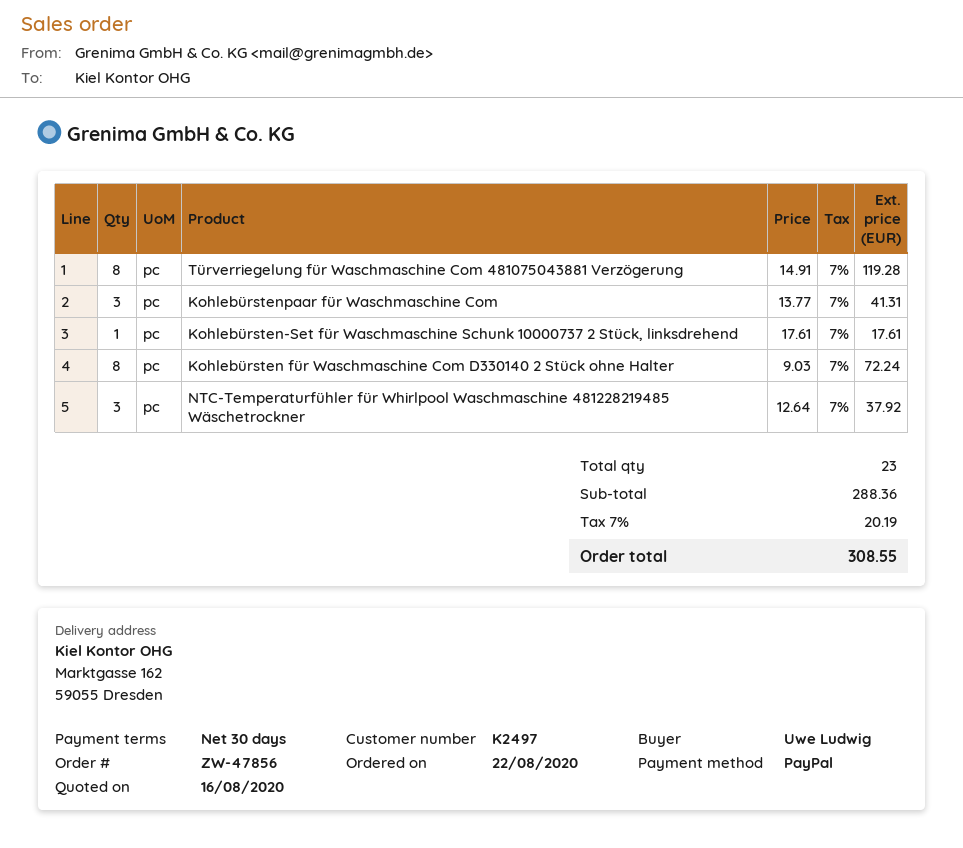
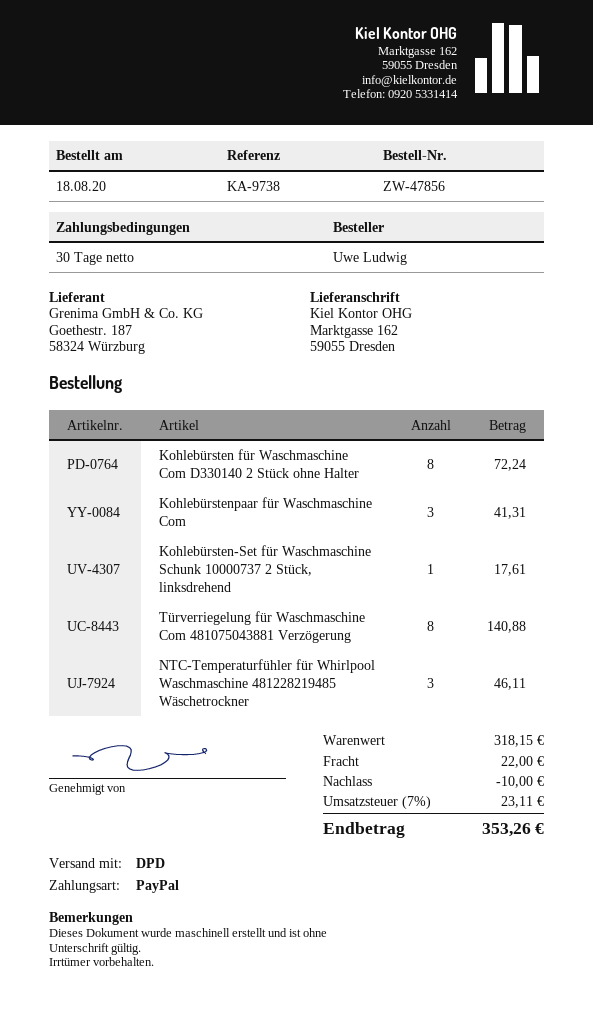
order date: 2020-08-22 -> 2020-08-18
Türverriegelung für Waschmaschine Com 481075043881 Verzögerung: 8 for 119.28 -> 8 for 140.88
NTC-Temperaturfühler für Whirlpool Waschmaschine 481228219485 Wäschetrockner: 3 for 37.92 -> 3 for 46.11
subtotal: 288.36 -> 318.15
discount: none -> 10.00
shipping: none -> 22.00
tax: 7% = 20.19 -> 7% = 23.11
total: 308.55 -> 353.26

